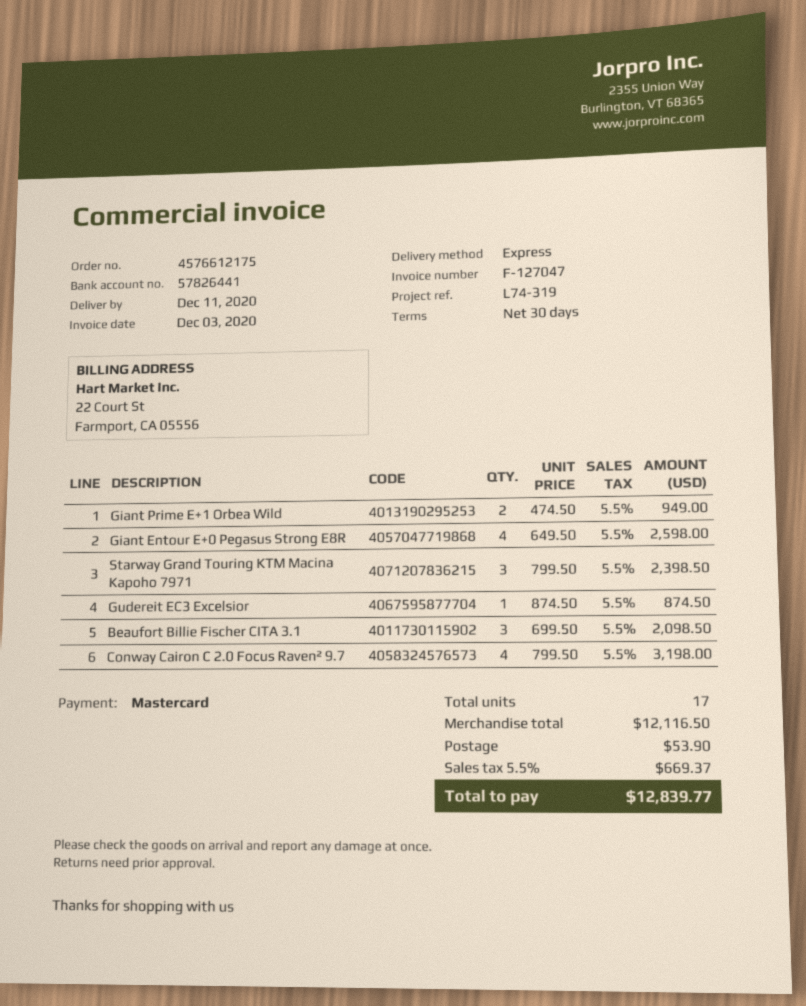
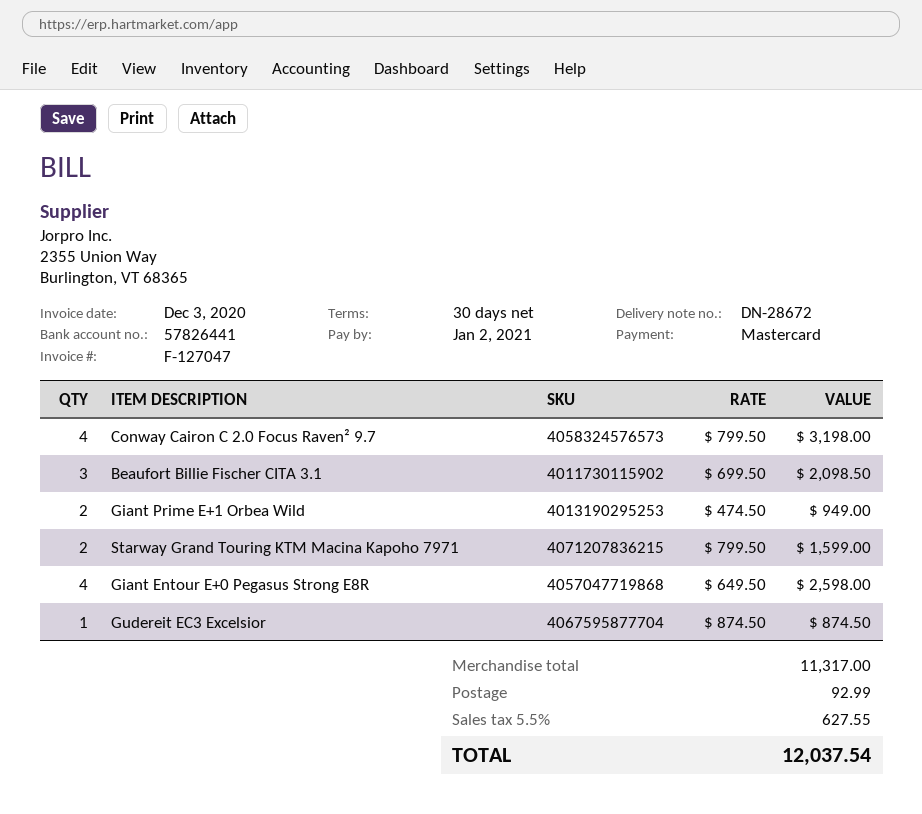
Starway Grand Touring KTM Macina Kapoho 7971: 3 x 799.50 = 2398.50 -> 2 x 799.50 = 1599.00
subtotal: 12116.50 -> 11317.00
shipping: 53.90 -> 92.99
tax: 5.5% = 669.37 -> 5.5% = 627.55
total: 12839.77 -> 12037.54

